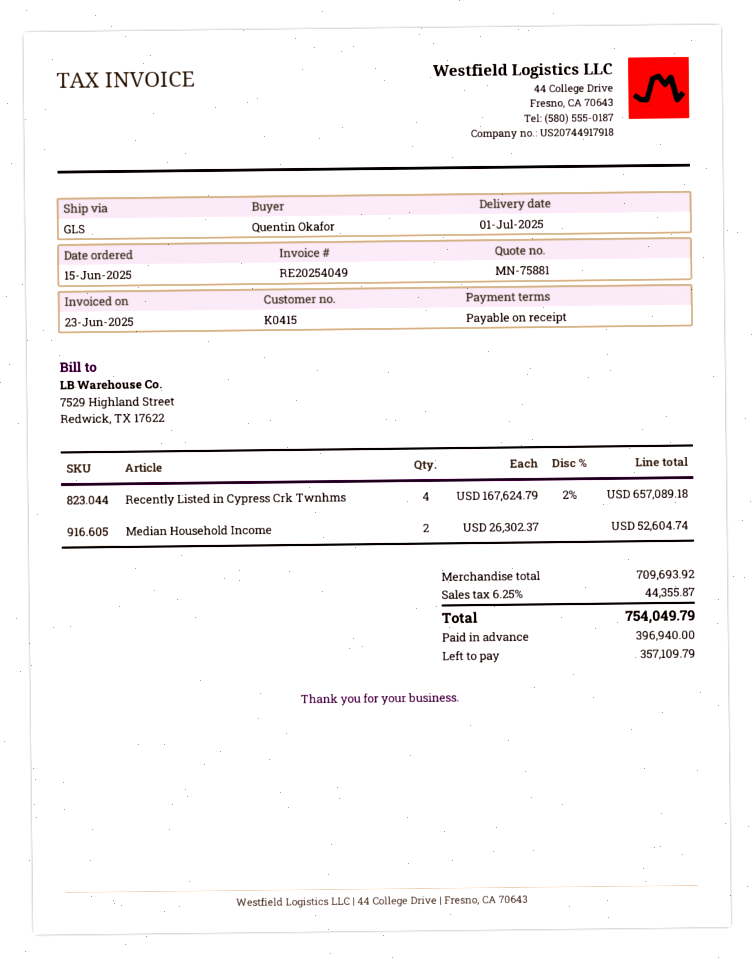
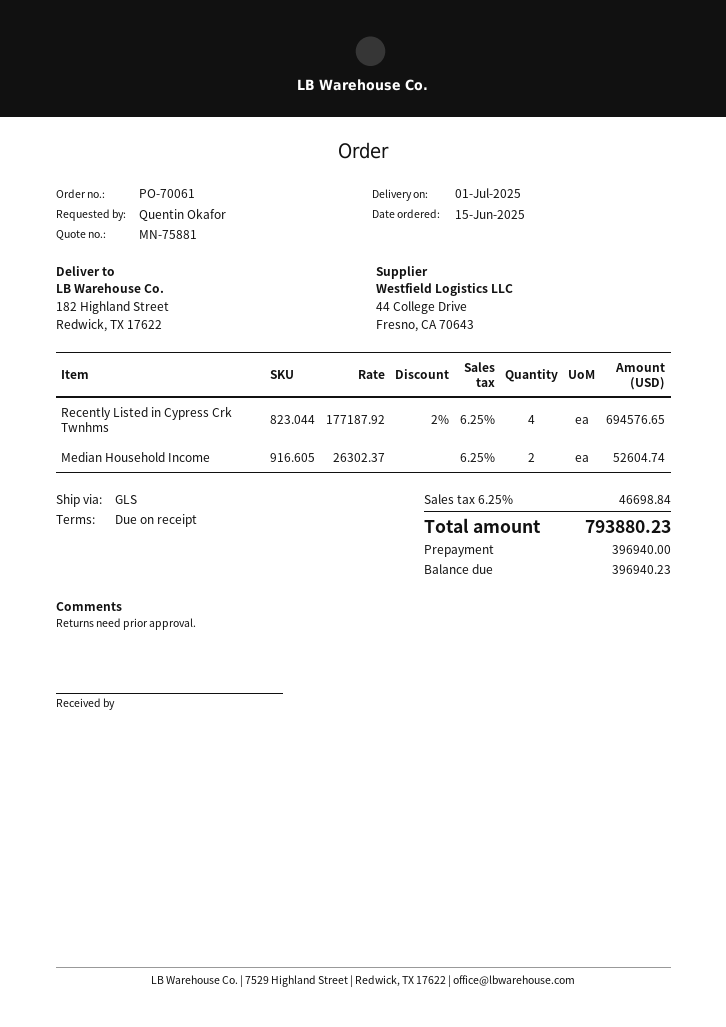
Recently Listed in Cypress Crk Twnhms: 4 x 167624.79 - 2% = 657089.18 -> 4 x 177187.92 - 2% = 694576.65
tax: 6.25% = 44355.87 -> 6.25% = 46698.84
total: 754049.79 -> 793880.23
balance: 357109.79 -> 396940.23

